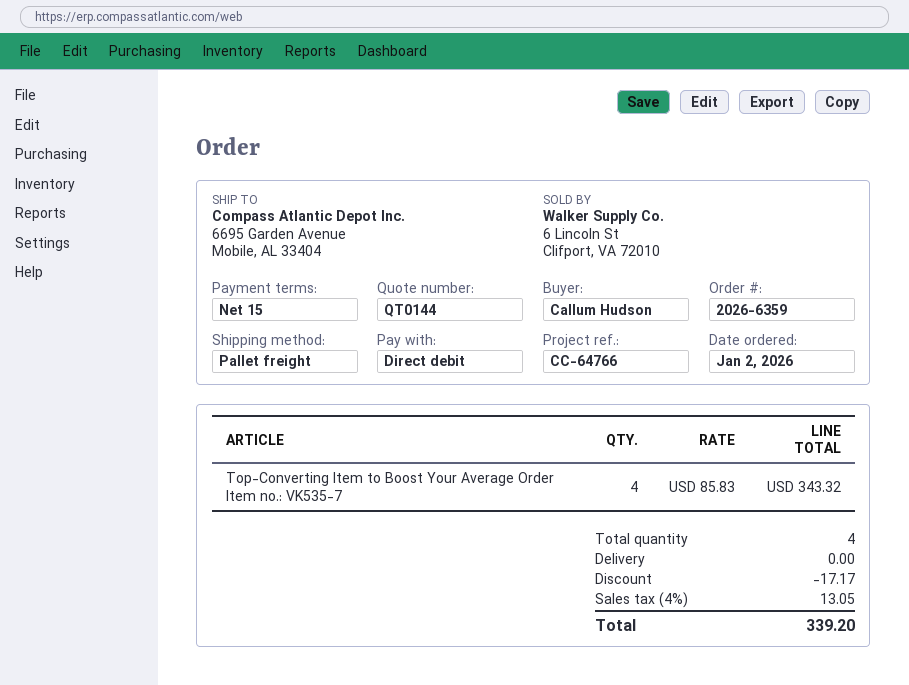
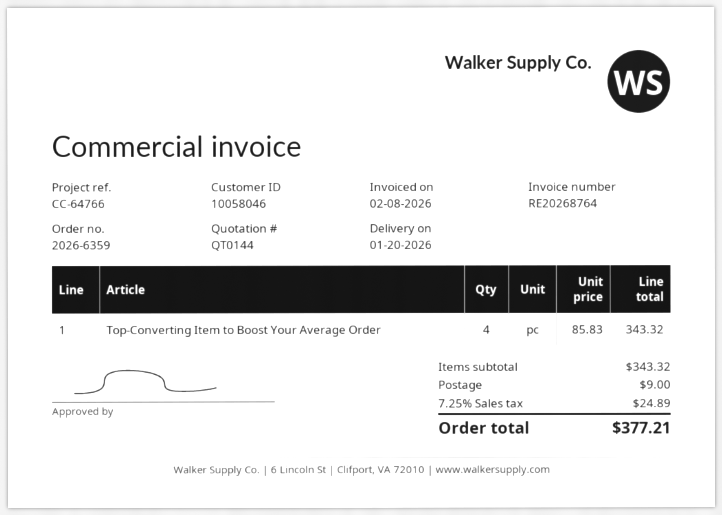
discount: 17.17 -> none
shipping: 0.00 -> 9.00
tax: 4% = 13.05 -> 7.25% = 24.89
total: 339.20 -> 377.21

